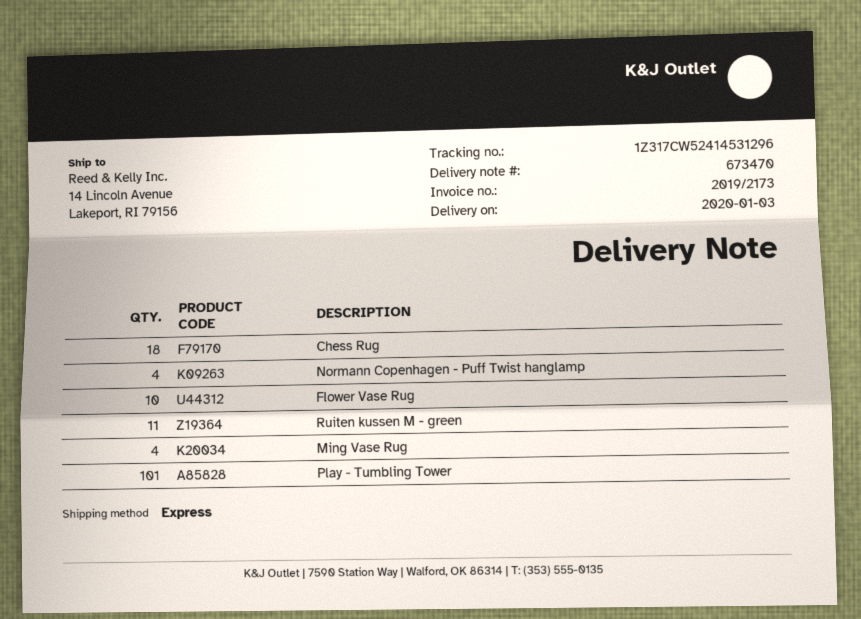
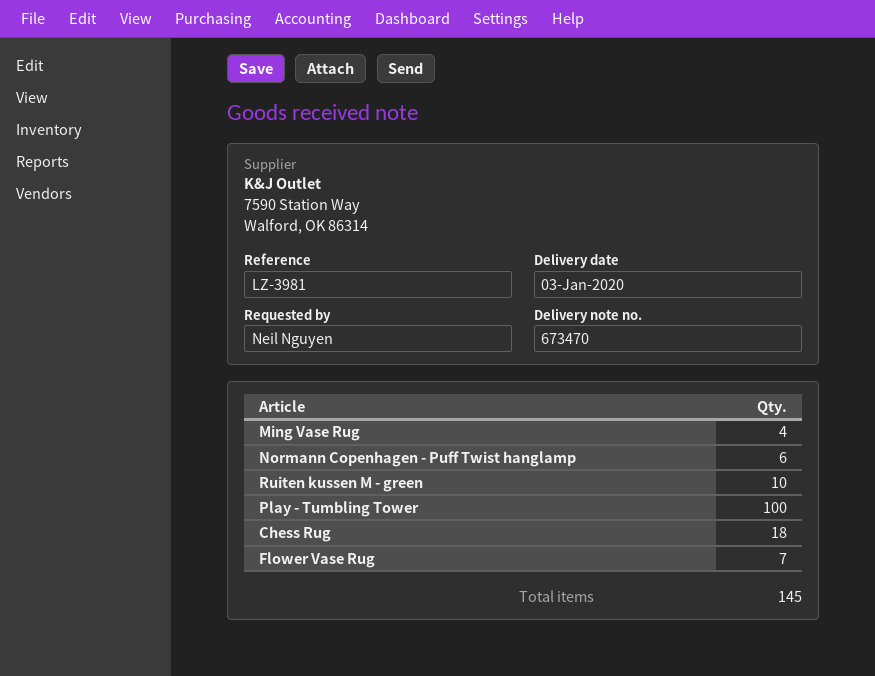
Normann Copenhagen - Puff Twist hanglamp: 4 -> 6
Flower Vase Rug: 10 -> 7
Ruiten kussen M - green: 11 -> 10
Play - Tumbling Tower: 101 -> 100

